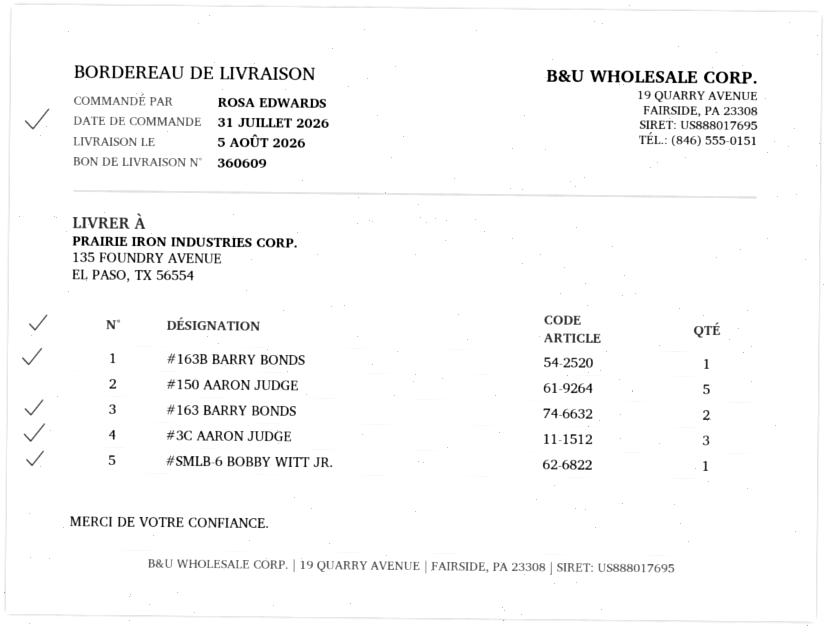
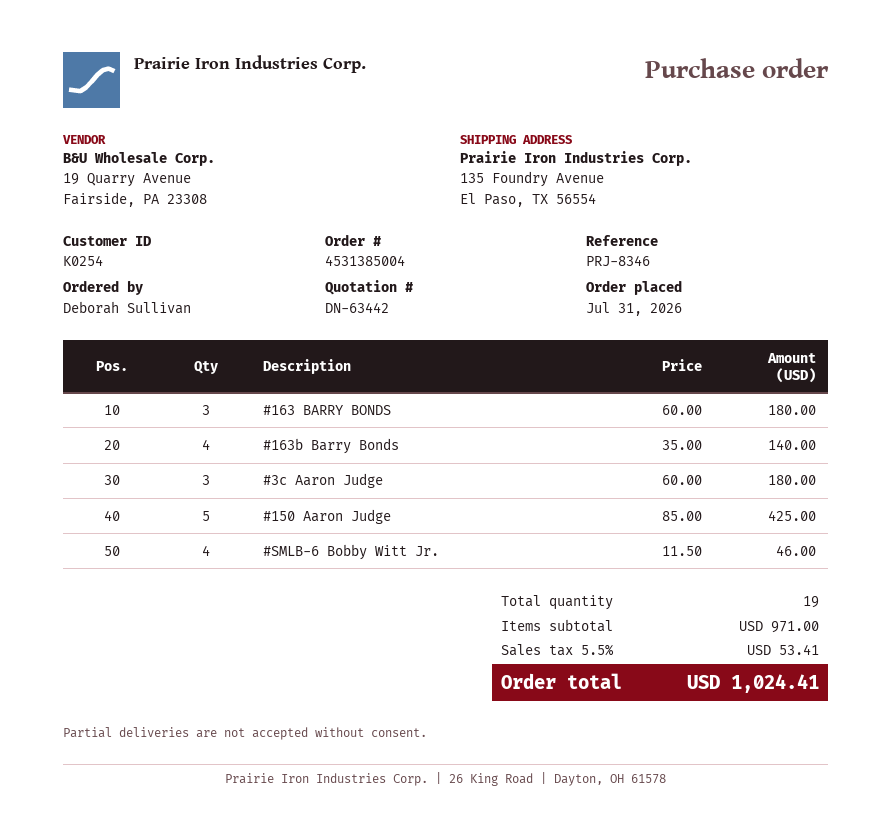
ordered by: ROSA EDWARDS -> Deborah Sullivan
#163B BARRY BONDS: 1 -> 4
#163 BARRY BONDS: 2 -> 3
#SMLB-6 BOBBY WITT JR.: 1 -> 4

